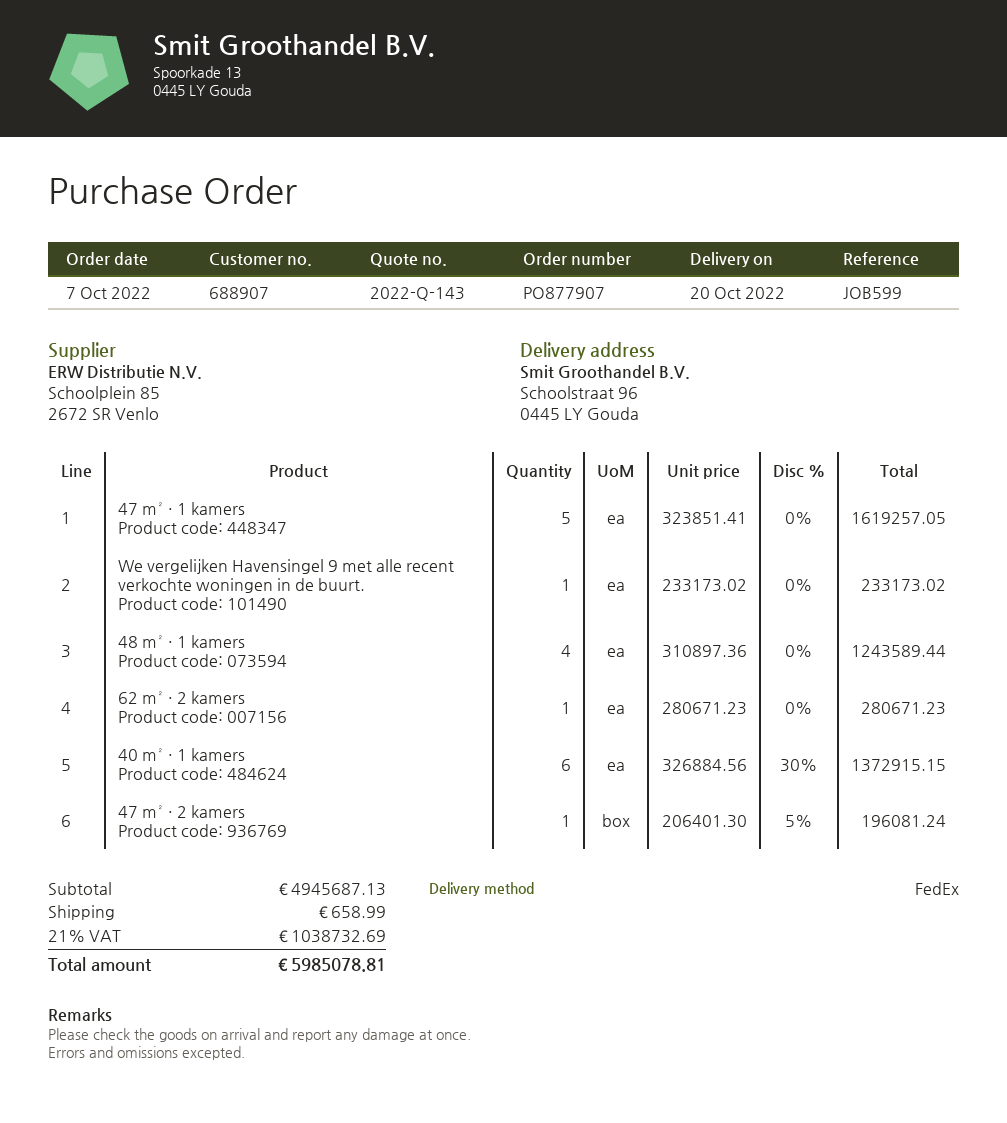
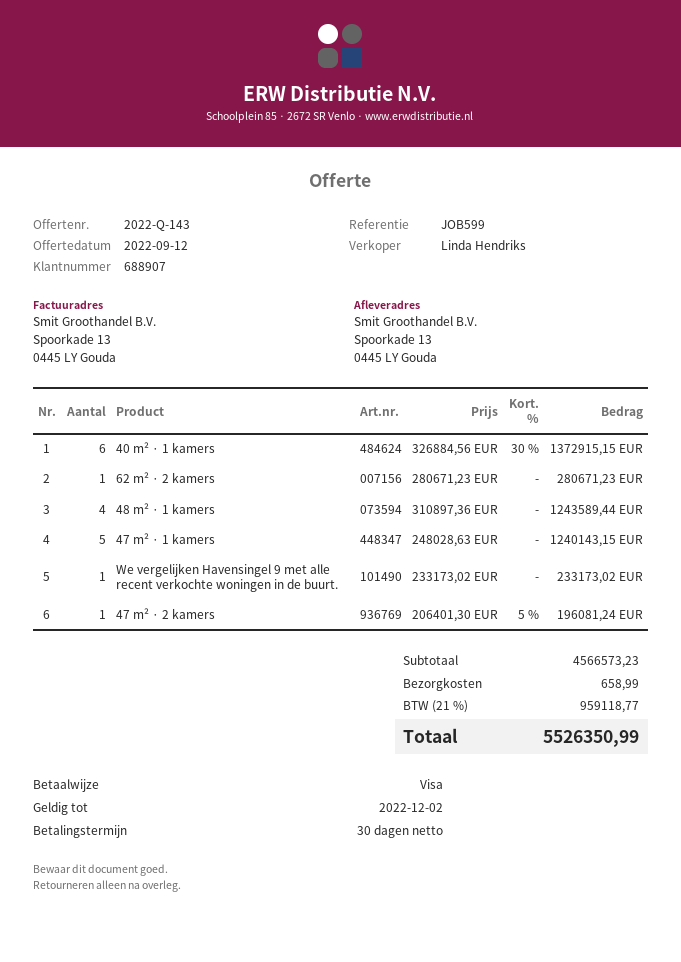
ship to: Schoolstraat 96, 0445 LY Gouda -> Spoorkade 13, 0445 LY Gouda
47 m² · 1 kamers: 5 x 323851.41 = 1619257.05 -> 5 x 248028.63 = 1240143.15
subtotal: 4945687.13 -> 4566573.23
tax: 21% = 1038732.69 -> 21% = 959118.77
total: 5985078.81 -> 5526350.99

